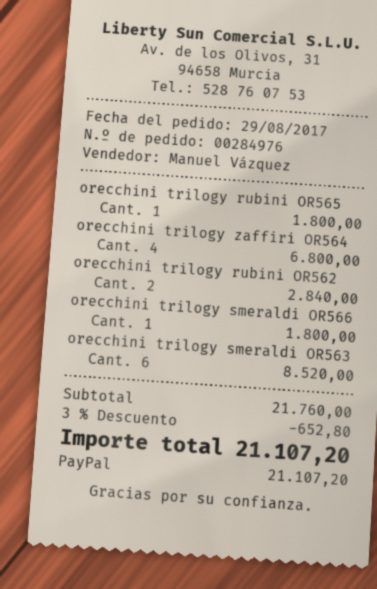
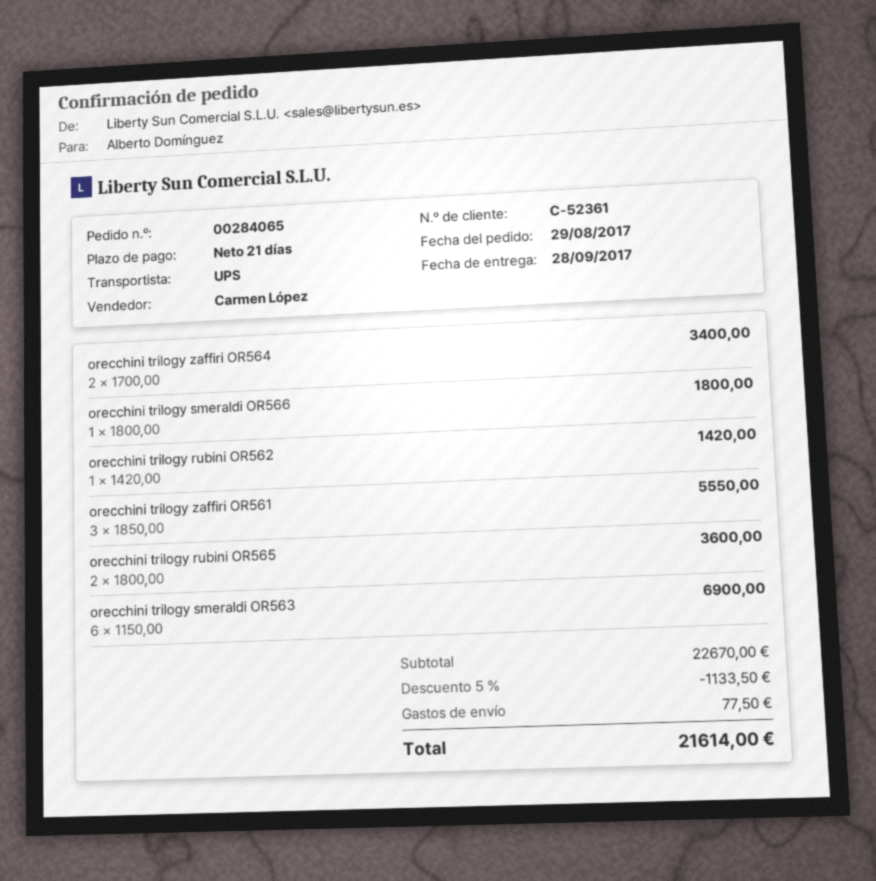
order number: 00284976 -> 00284065
sales rep: Manuel Vázquez -> Carmen López
orecchini trilogy rubini OR565: 1 for 1800.00 -> 2 for 3600.00
orecchini trilogy zaffiri OR564: 4 for 6800.00 -> 2 for 3400.00
orecchini trilogy rubini OR562: 2 for 2840.00 -> 1 for 1420.00
orecchini trilogy smeraldi OR563: 6 for 8520.00 -> 6 for 6900.00
orecchini trilogy zaffiri OR561: none -> 3 for 5550.00
subtotal: 21760.00 -> 22670.00
discount: 3% = 652.80 -> 5% = 1133.50
shipping: none -> 77.50
total: 21107.20 -> 21614.00

